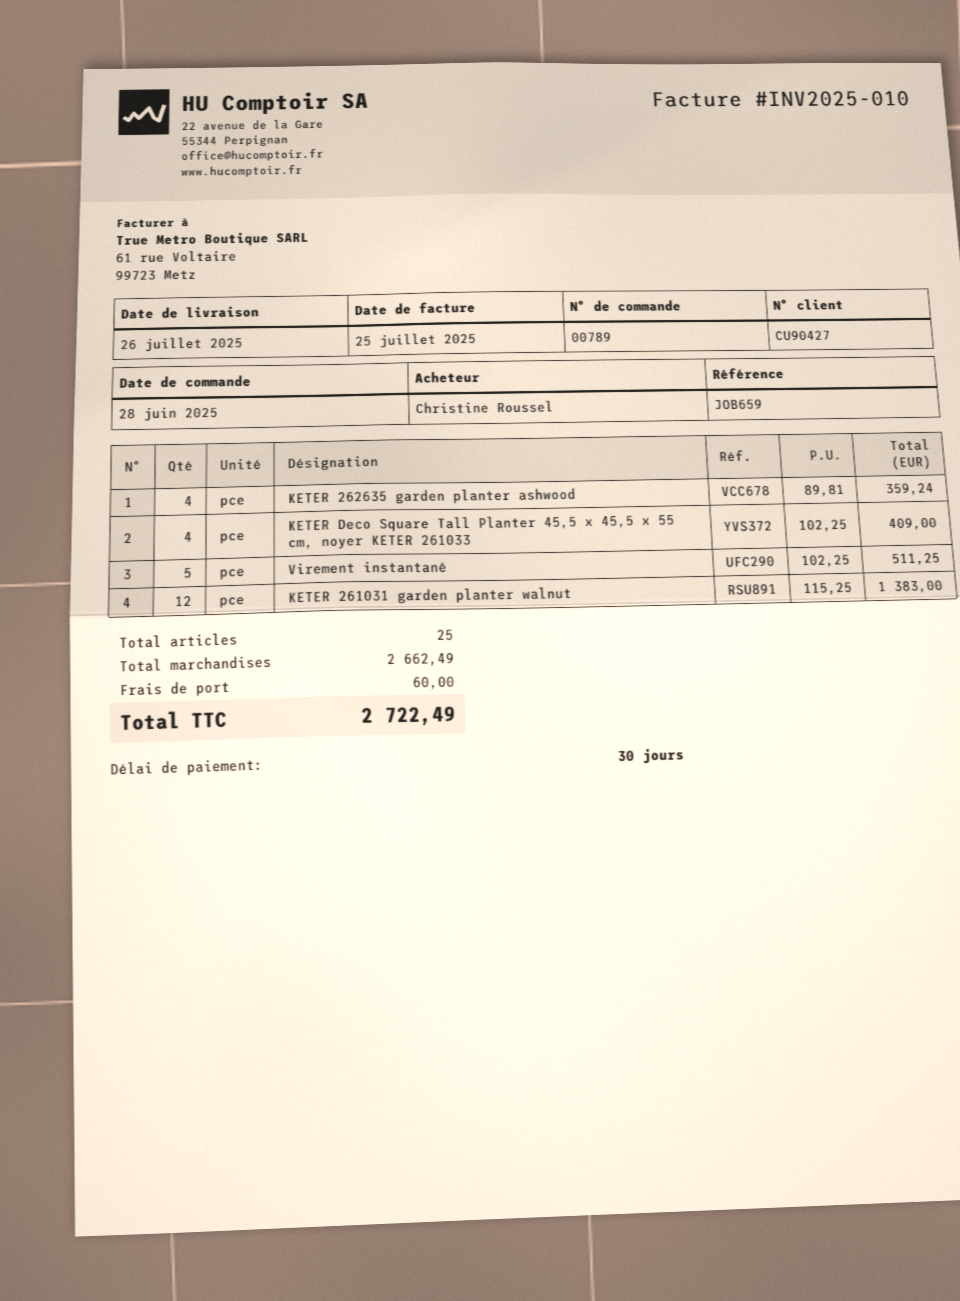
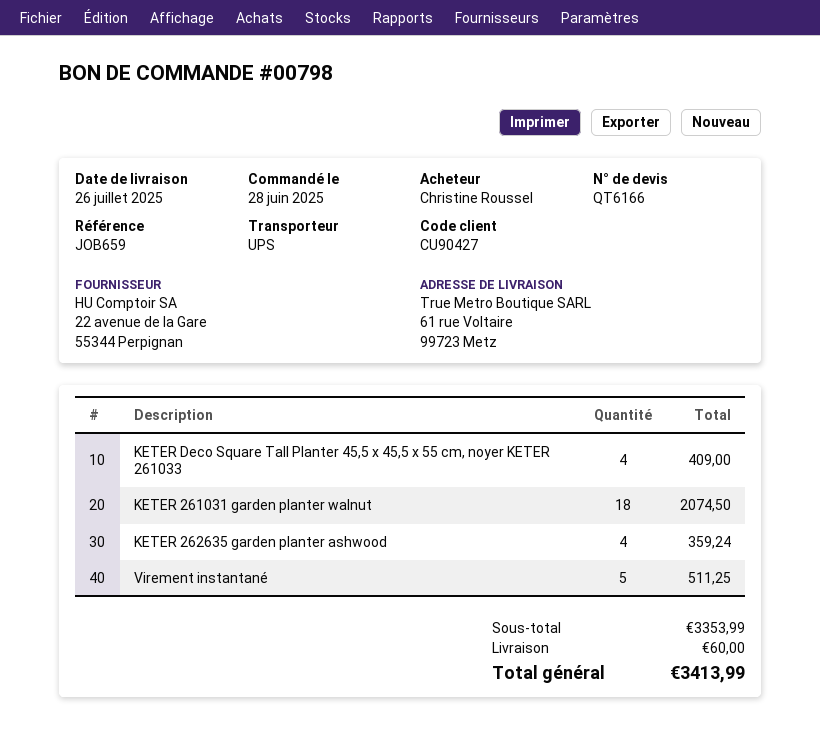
order number: 00789 -> 00798
KETER 261031 garden planter walnut: 12 for 1383.00 -> 18 for 2074.50
subtotal: 2662.49 -> 3353.99
total: 2722.49 -> 3413.99

